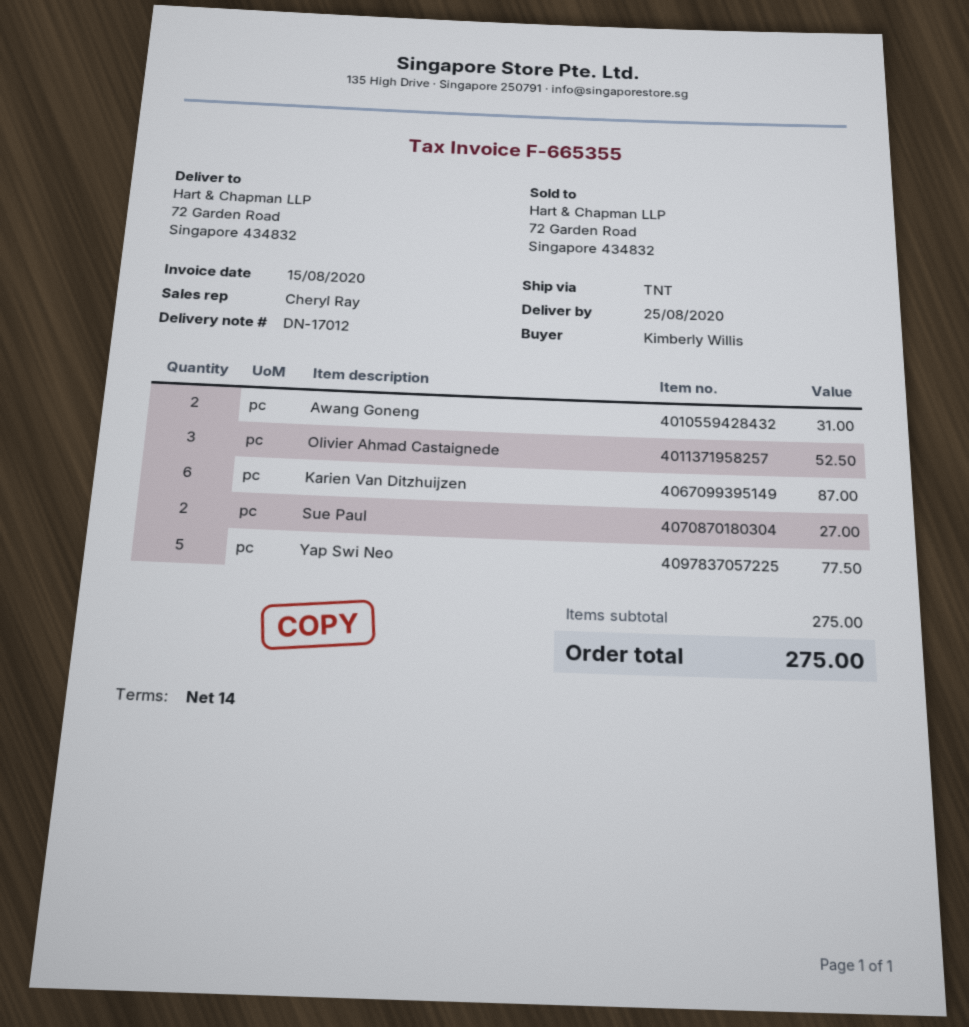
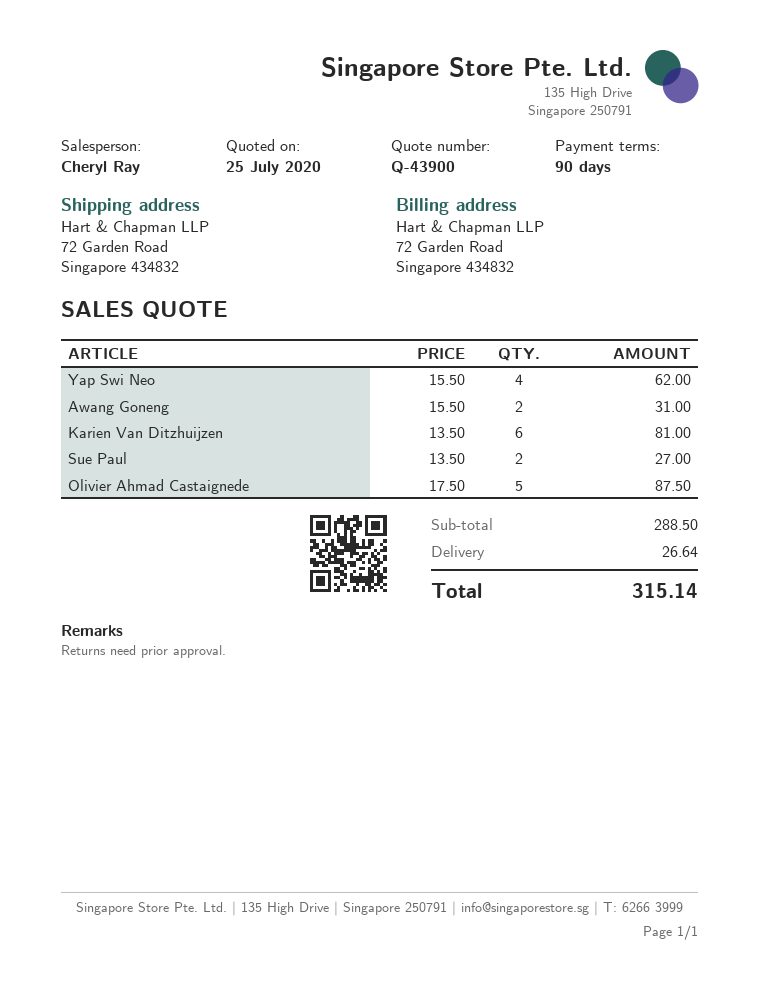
payment terms: 14 days -> 90 days
Olivier Ahmad Castaignede: 3 for 52.50 -> 5 for 87.50
Karien Van Ditzhuijzen: 6 for 87.00 -> 6 for 81.00
Yap Swi Neo: 5 for 77.50 -> 4 for 62.00
subtotal: 275.00 -> 288.50
shipping: none -> 26.64
total: 275.00 -> 315.14

